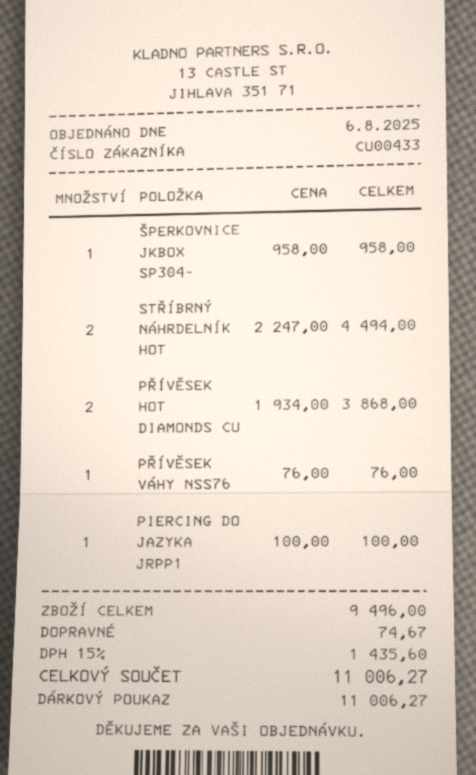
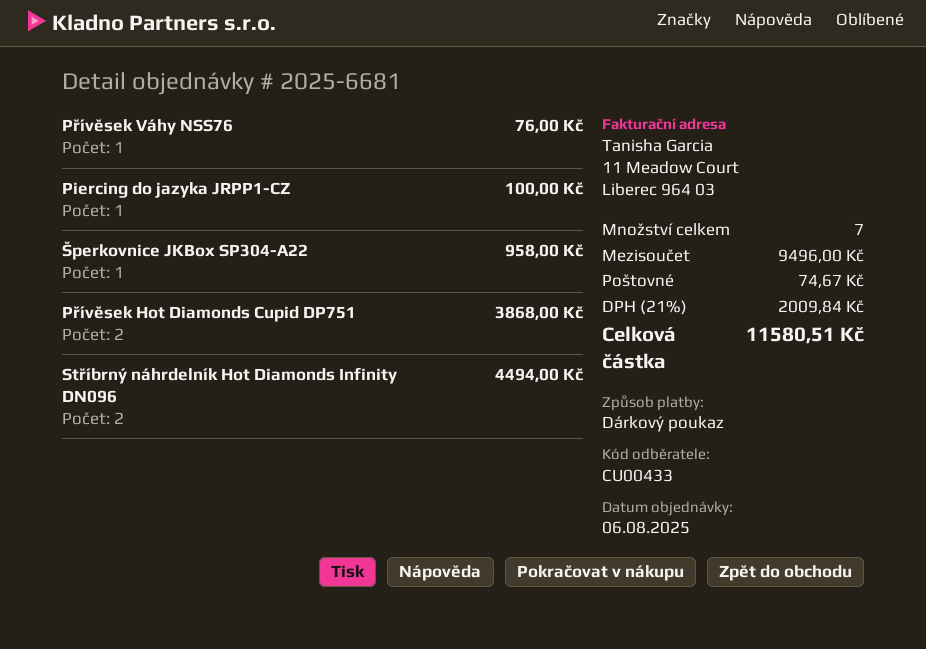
tax: 15% = 1435.60 -> 21% = 2009.84
total: 11006.27 -> 11580.51

